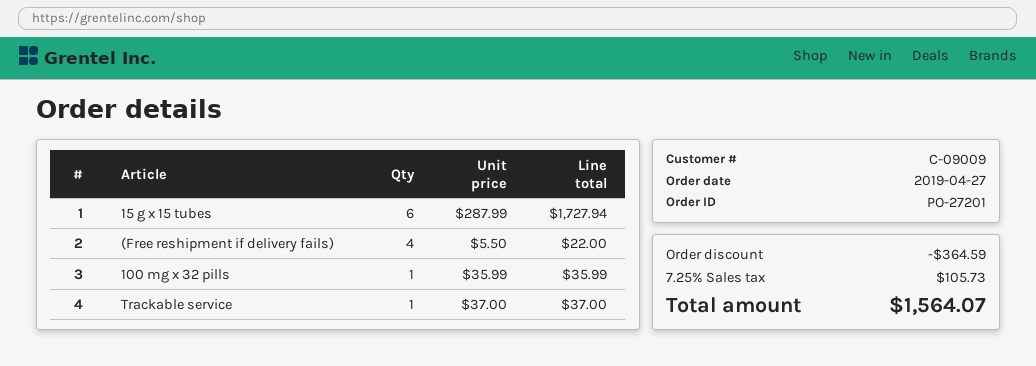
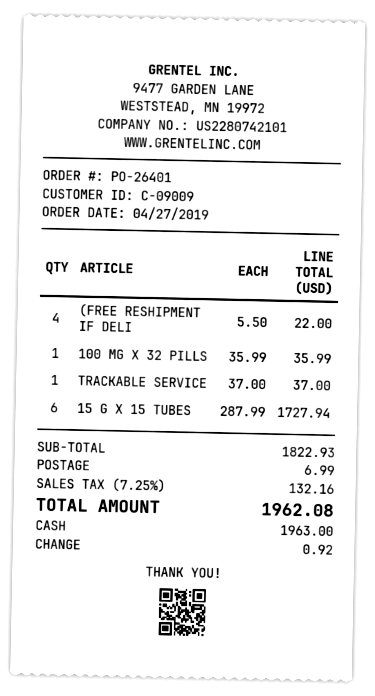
order number: PO-27201 -> PO-26401
discount: 364.59 -> none
shipping: none -> 6.99
tax: 7.25% = 105.73 -> 7.25% = 132.16
total: 1564.07 -> 1962.08

